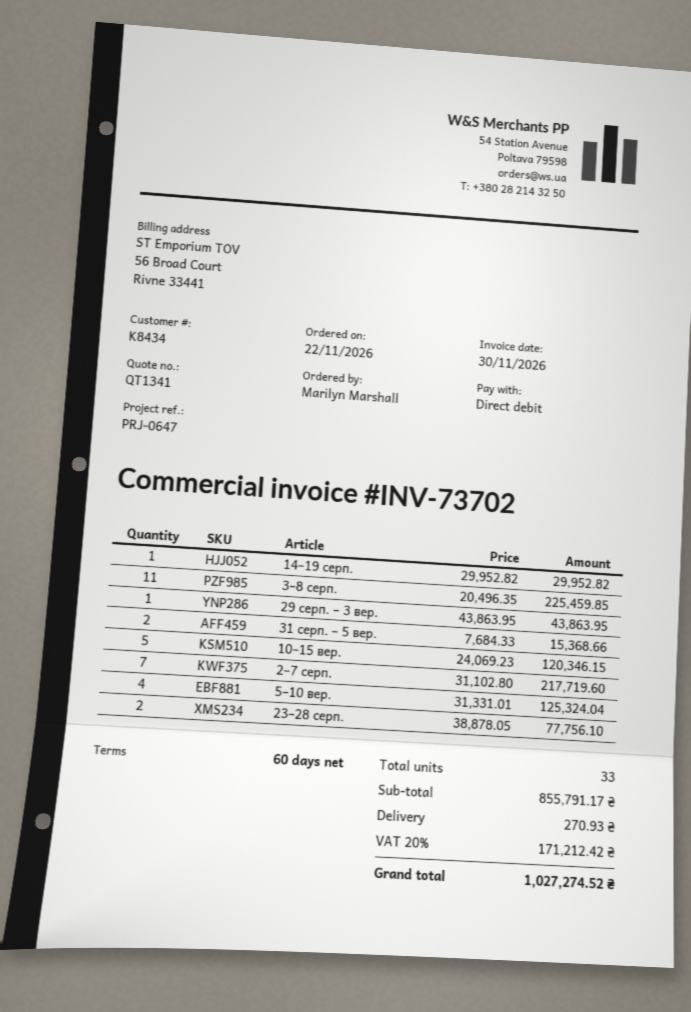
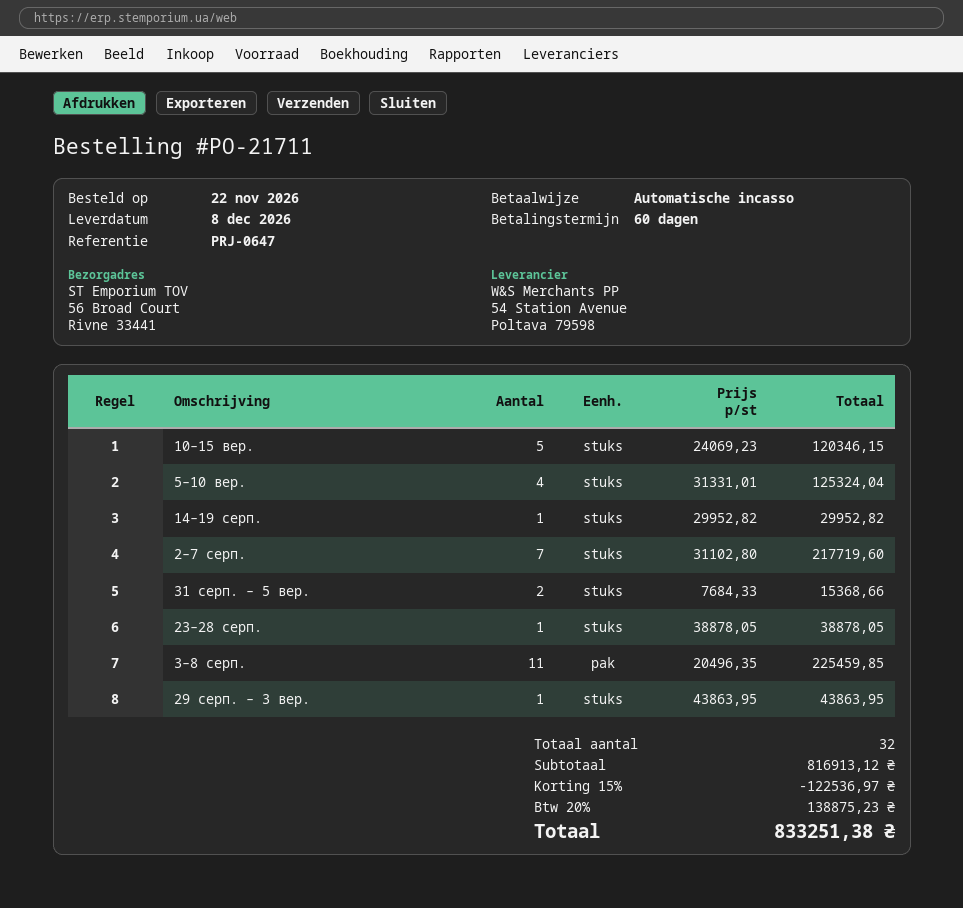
23–28 серп.: 2 x 38878.05 = 77756.10 -> 1 x 38878.05 = 38878.05
total quantity: 33 -> 32
subtotal: 855791.17 -> 816913.12
discount: none -> 15% = 122536.97
shipping: 270.93 -> none
tax: 20% = 171212.42 -> 20% = 138875.23
total: 1027274.52 -> 833251.38

